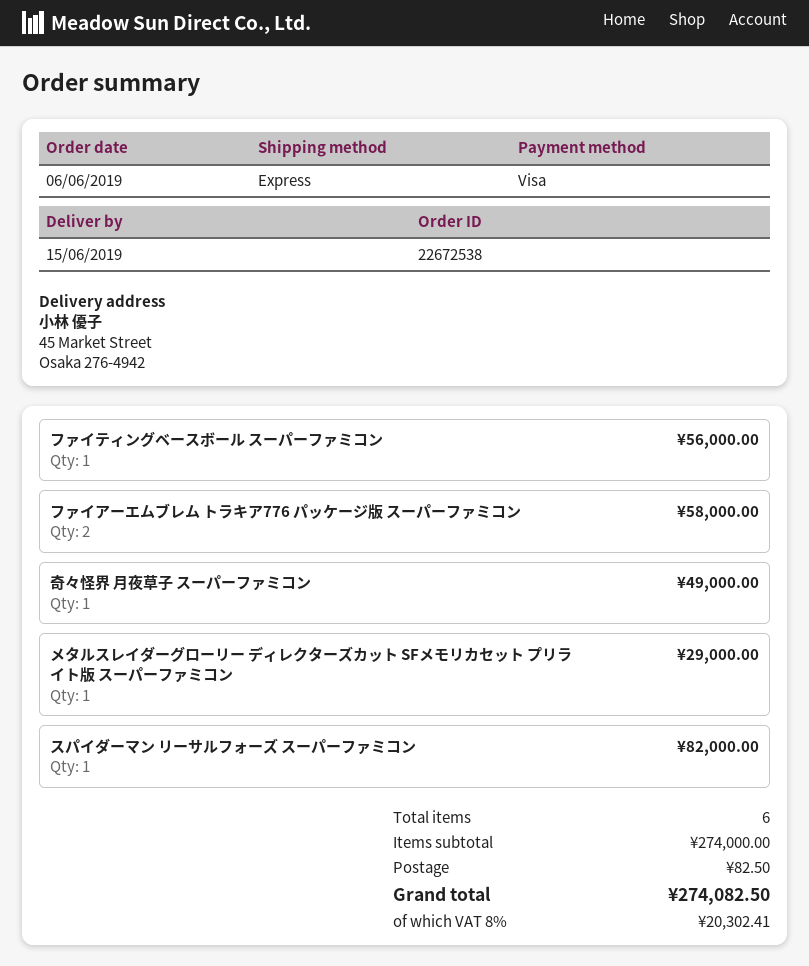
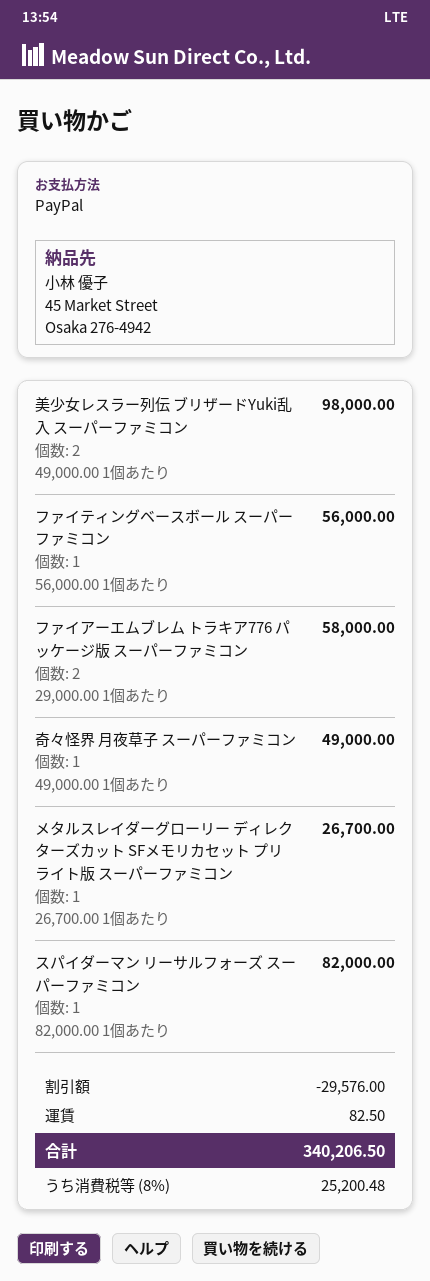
payment method: Visa -> PayPal
メタルスレイダーグローリー ディレクターズカット SFメモリカセット プリライト版 スーパーファミコン: 1 for 29000.00 -> 1 for 26700.00
美少女レスラー列伝 ブリザードYuki乱入 スーパーファミコン: none -> 2 for 98000.00
discount: none -> 29576.00
tax: 8% = 20302.41 -> 8% = 25200.48
total: 274082.50 -> 340206.50

